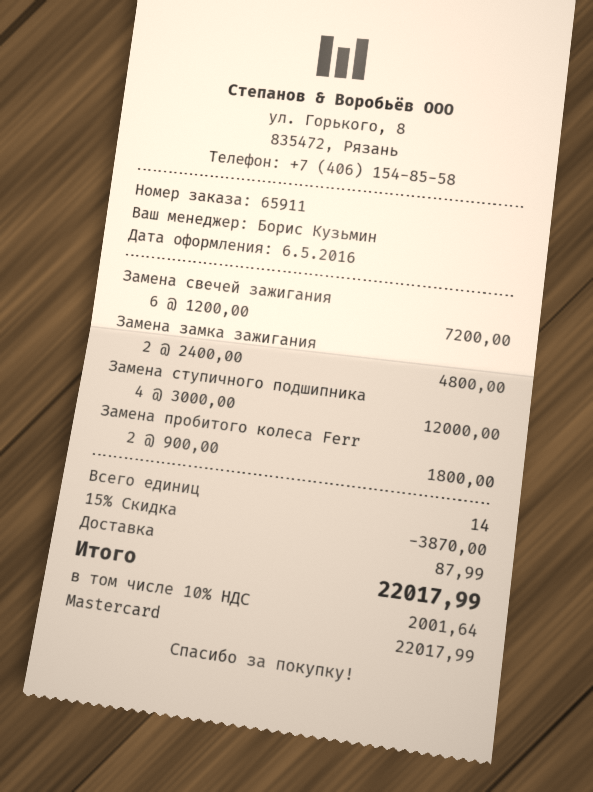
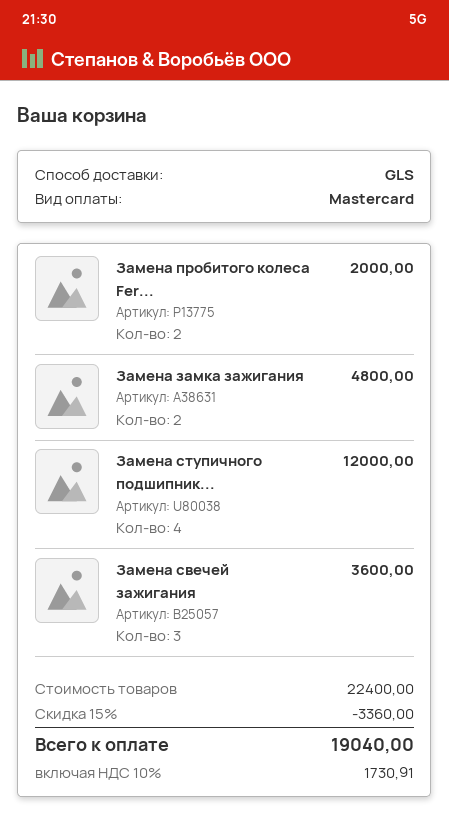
Замена свечей зажигания: 6 for 7200.00 -> 3 for 3600.00
Замена пробитого колеса Ferr: 2 for 1800.00 -> 2 for 2000.00
discount: 15% = 3870.00 -> 15% = 3360.00
shipping: 87.99 -> none
tax: 10% = 2001.64 -> 10% = 1730.91
total: 22017.99 -> 19040.00

